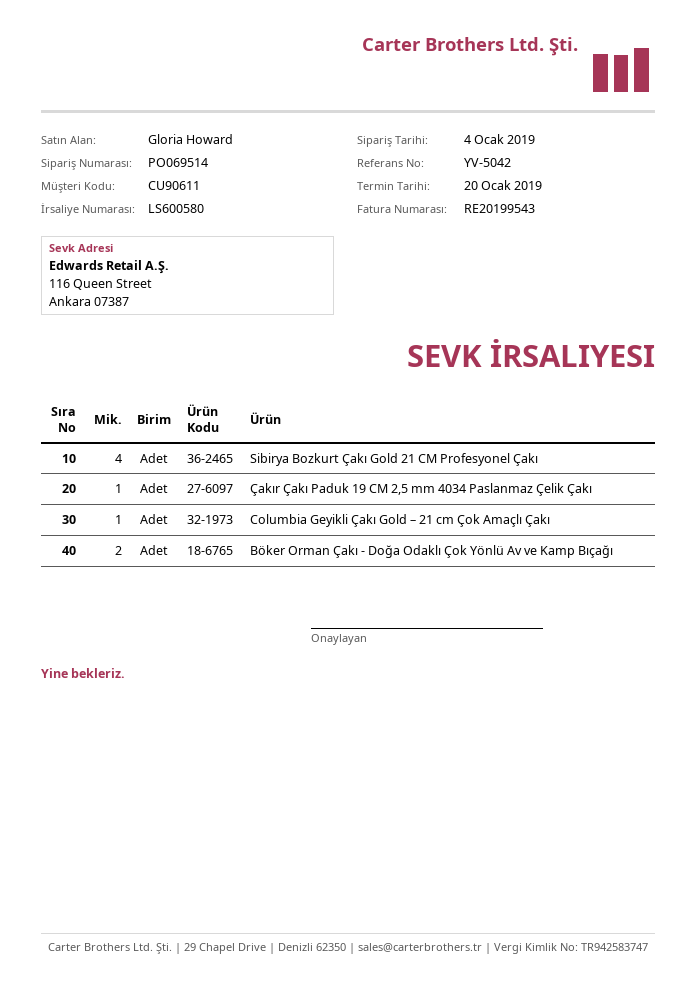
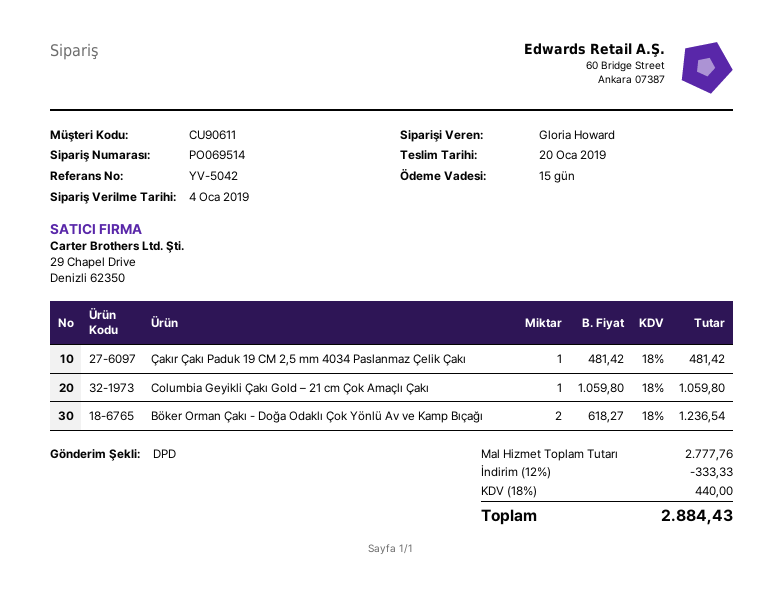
Sibirya Bozkurt Çakı Gold 21 CM Profesyonel Çakı: 4 -> none

